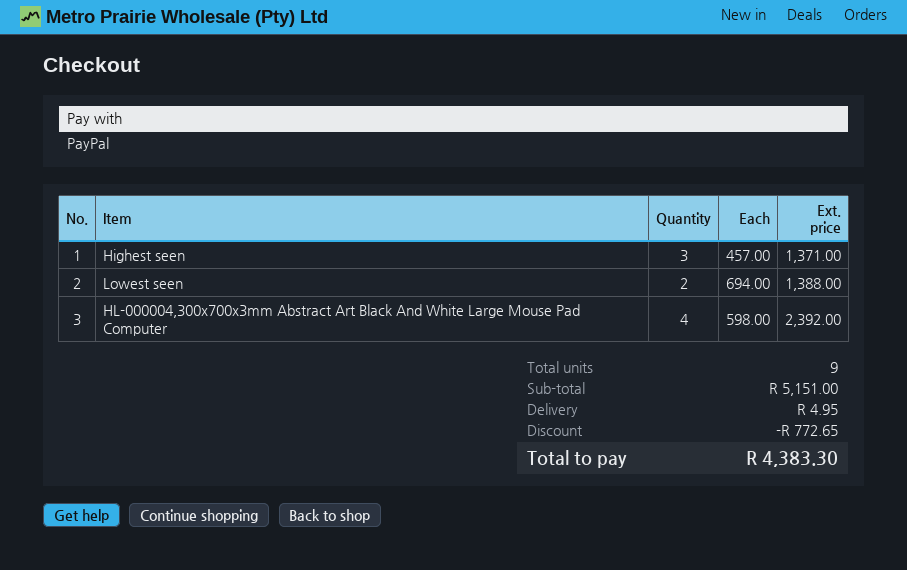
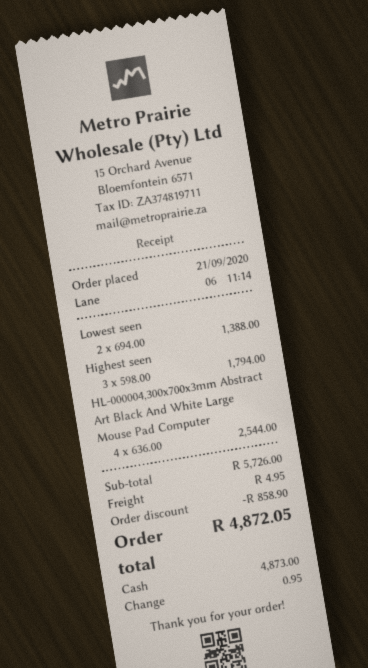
payment method: PayPal -> cash
Highest seen: 3 x 457.00 = 1371.00 -> 3 x 598.00 = 1794.00
HL-000004,300x700x3mm Abstract Art Black And White Large Mouse Pad Computer: 4 x 598.00 = 2392.00 -> 4 x 636.00 = 2544.00
subtotal: 5151.00 -> 5726.00
discount: 772.65 -> 858.90
total: 4383.30 -> 4872.05

